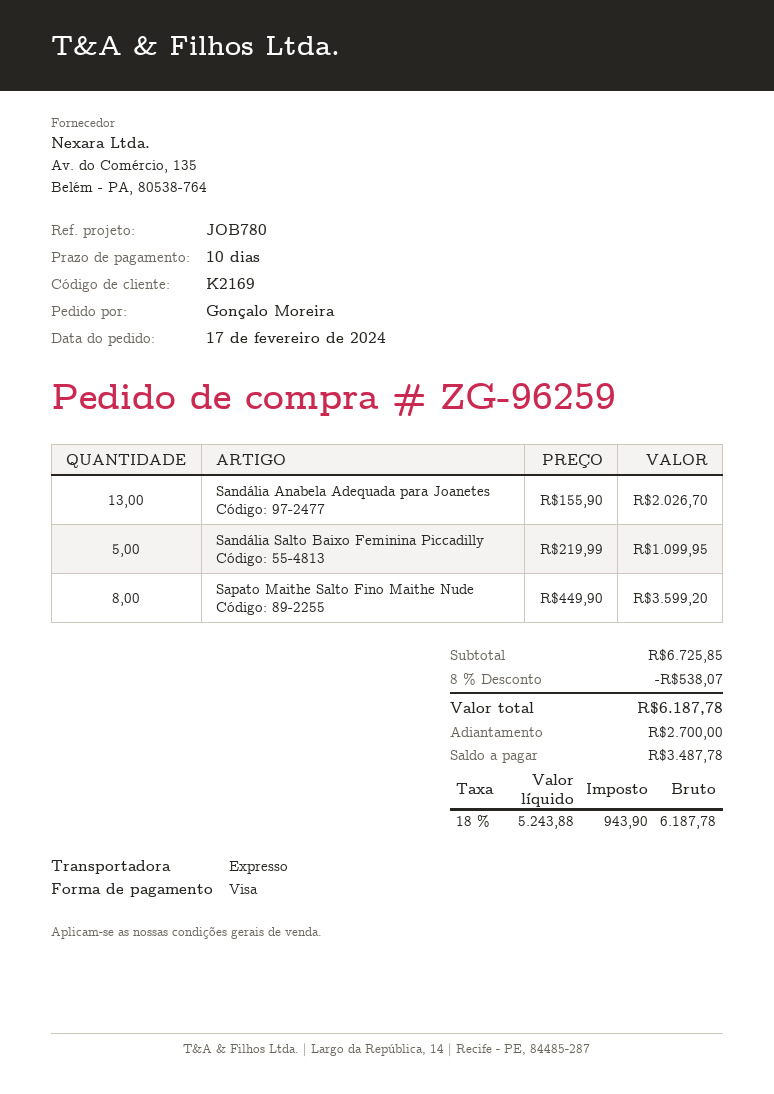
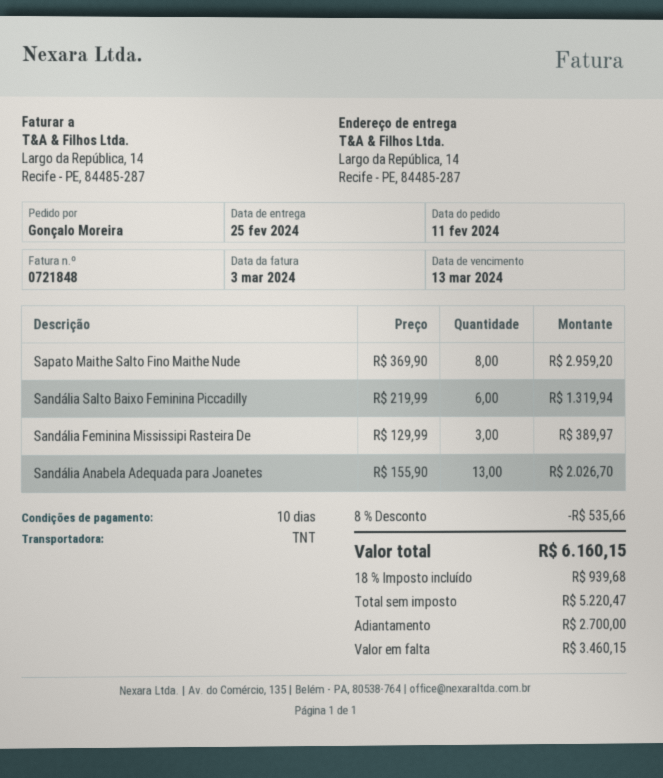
order date: 2024-02-17 -> 2024-02-11
shipping method: express -> TNT
Sandália Salto Baixo Feminina Piccadilly: 5 x 219.99 = 1099.95 -> 6 x 219.99 = 1319.94
Sapato Maithe Salto Fino Maithe Nude: 8 x 449.90 = 3599.20 -> 8 x 369.90 = 2959.20
Sandália Feminina Mississipi Rasteira De: none -> 3 x 129.99 = 389.97
discount: 8% = 538.07 -> 8% = 535.66
net: 5243.88 -> 5220.47
tax: 18% = 943.90 -> 18% = 939.68
total: 6187.78 -> 6160.15
balance: 3487.78 -> 3460.15

